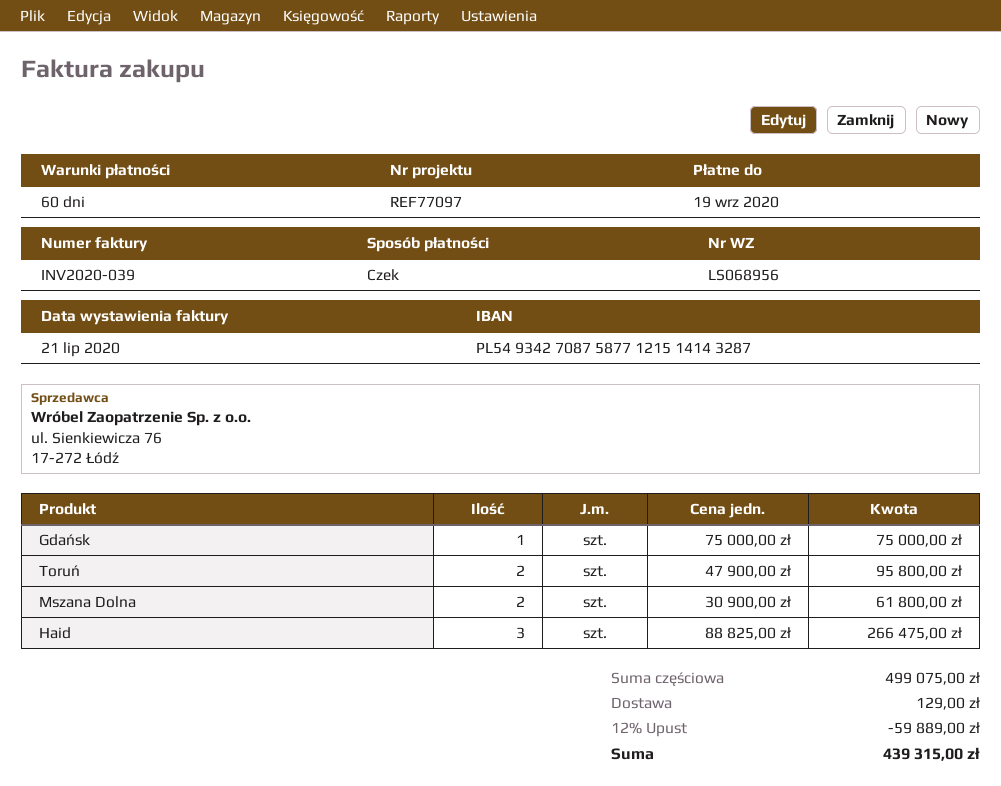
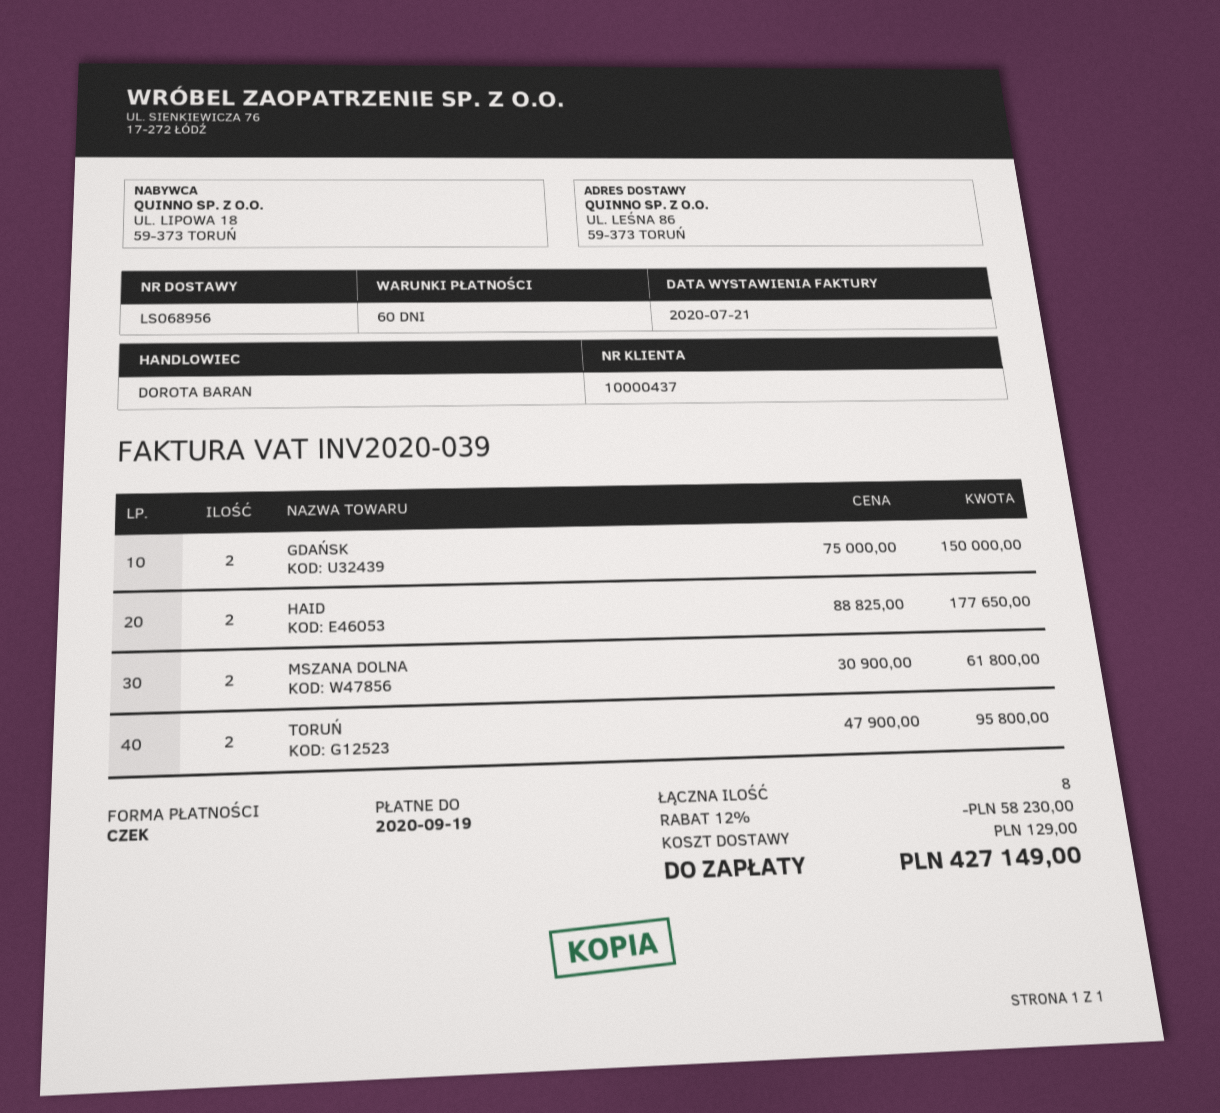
Gdańsk: 1 x 75000.00 = 75000.00 -> 2 x 75000.00 = 150000.00
Haid: 3 x 88825.00 = 266475.00 -> 2 x 88825.00 = 177650.00
discount: 12% = 59889.00 -> 12% = 58230.00
total: 439315.00 -> 427149.00

